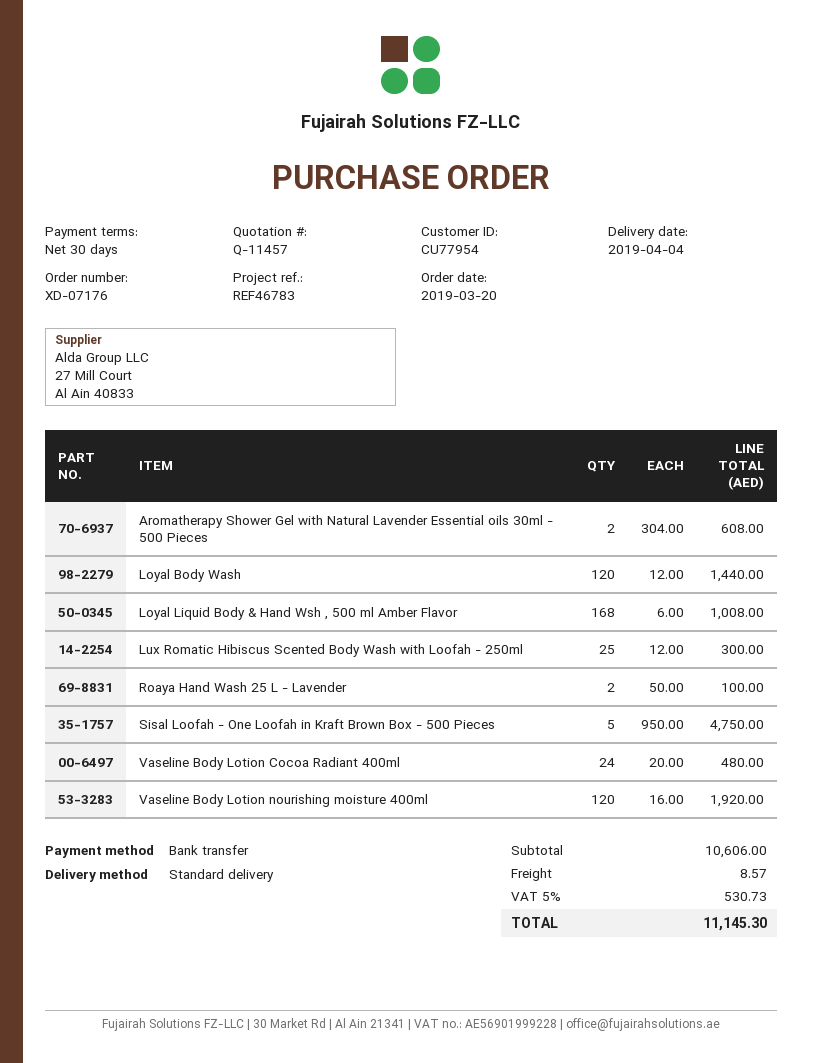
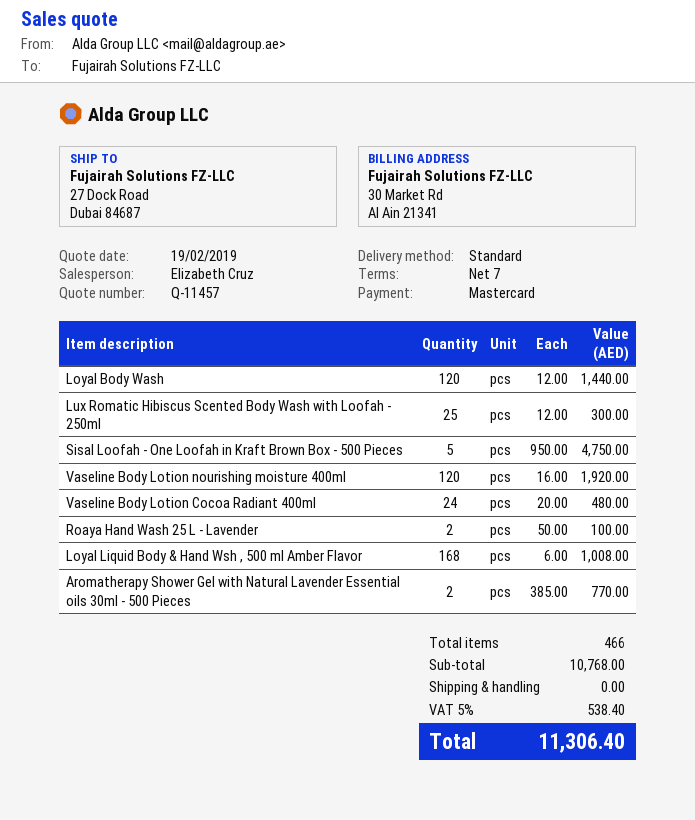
payment terms: 30 days -> 7 days
payment method: bank transfer -> Mastercard
Aromatherapy Shower Gel with Natural Lavender Essential oils 30ml - 500 Pieces: 2 x 304.00 = 608.00 -> 2 x 385.00 = 770.00
subtotal: 10606.00 -> 10768.00
shipping: 8.57 -> 0.00
tax: 5% = 530.73 -> 5% = 538.40
total: 11145.30 -> 11306.40

